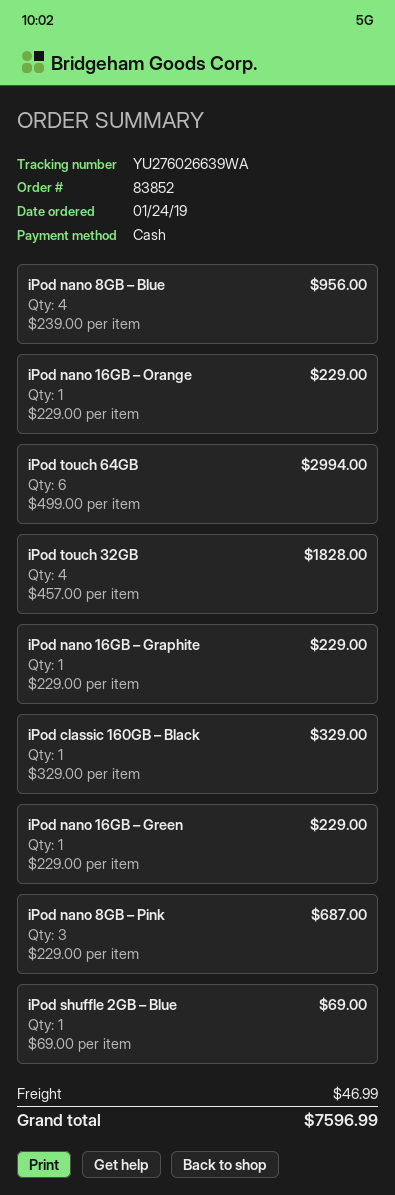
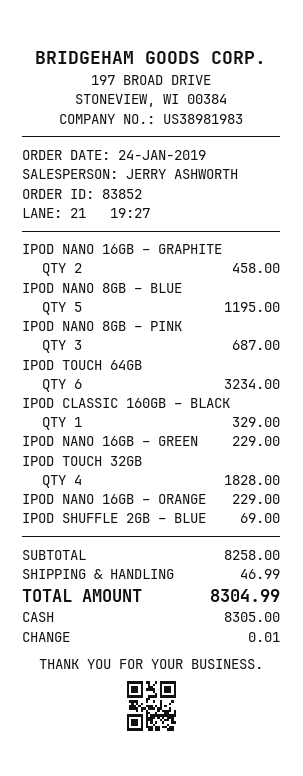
iPod nano 8GB – Blue: 4 for 956.00 -> 5 for 1195.00
iPod touch 64GB: 6 for 2994.00 -> 6 for 3234.00
iPod nano 16GB – Graphite: 1 for 229.00 -> 2 for 458.00
total: 7596.99 -> 8304.99

